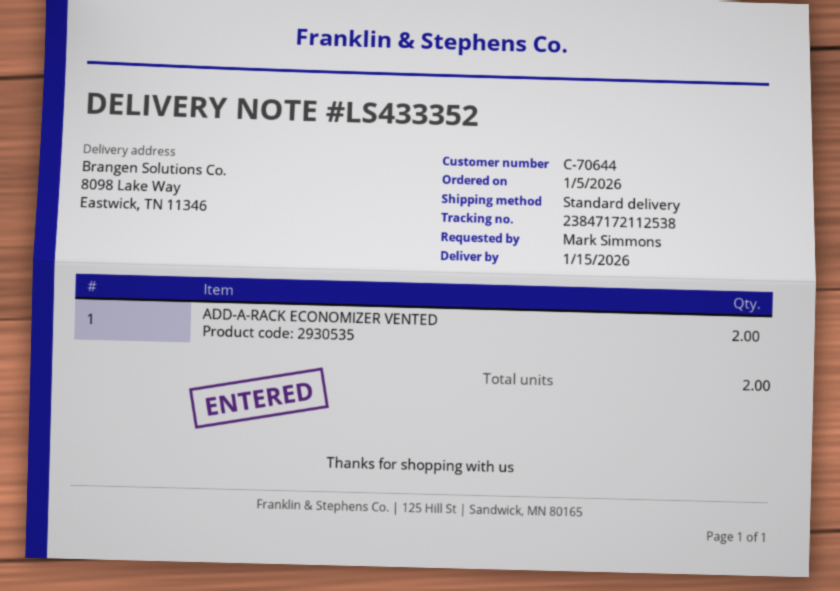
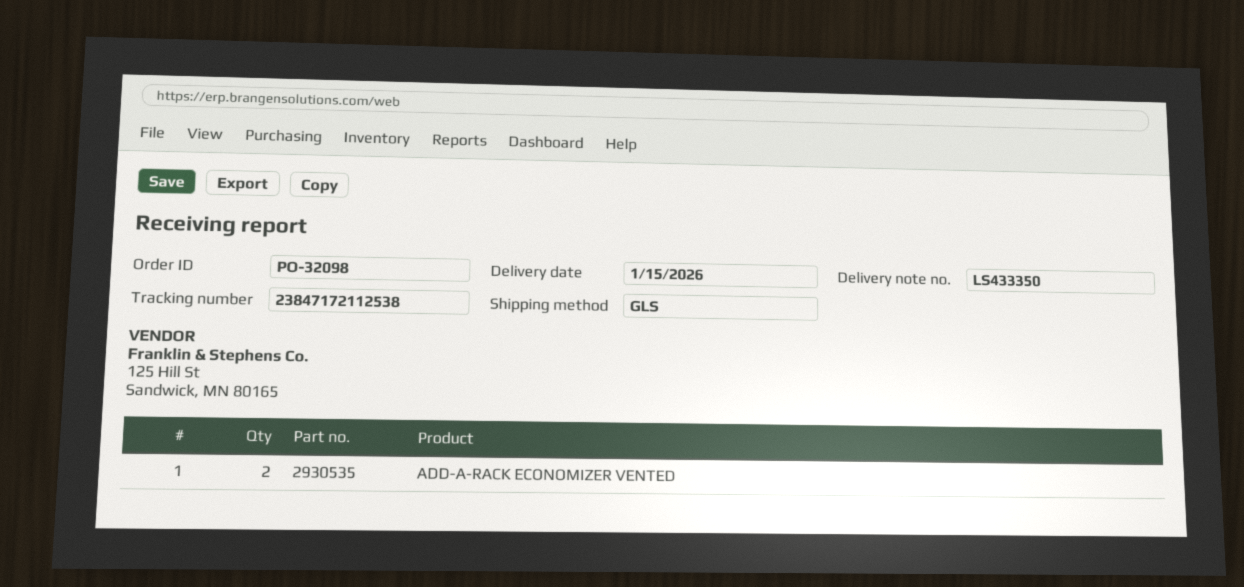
delivery note number: LS433352 -> LS433350
shipping method: standard -> GLS

